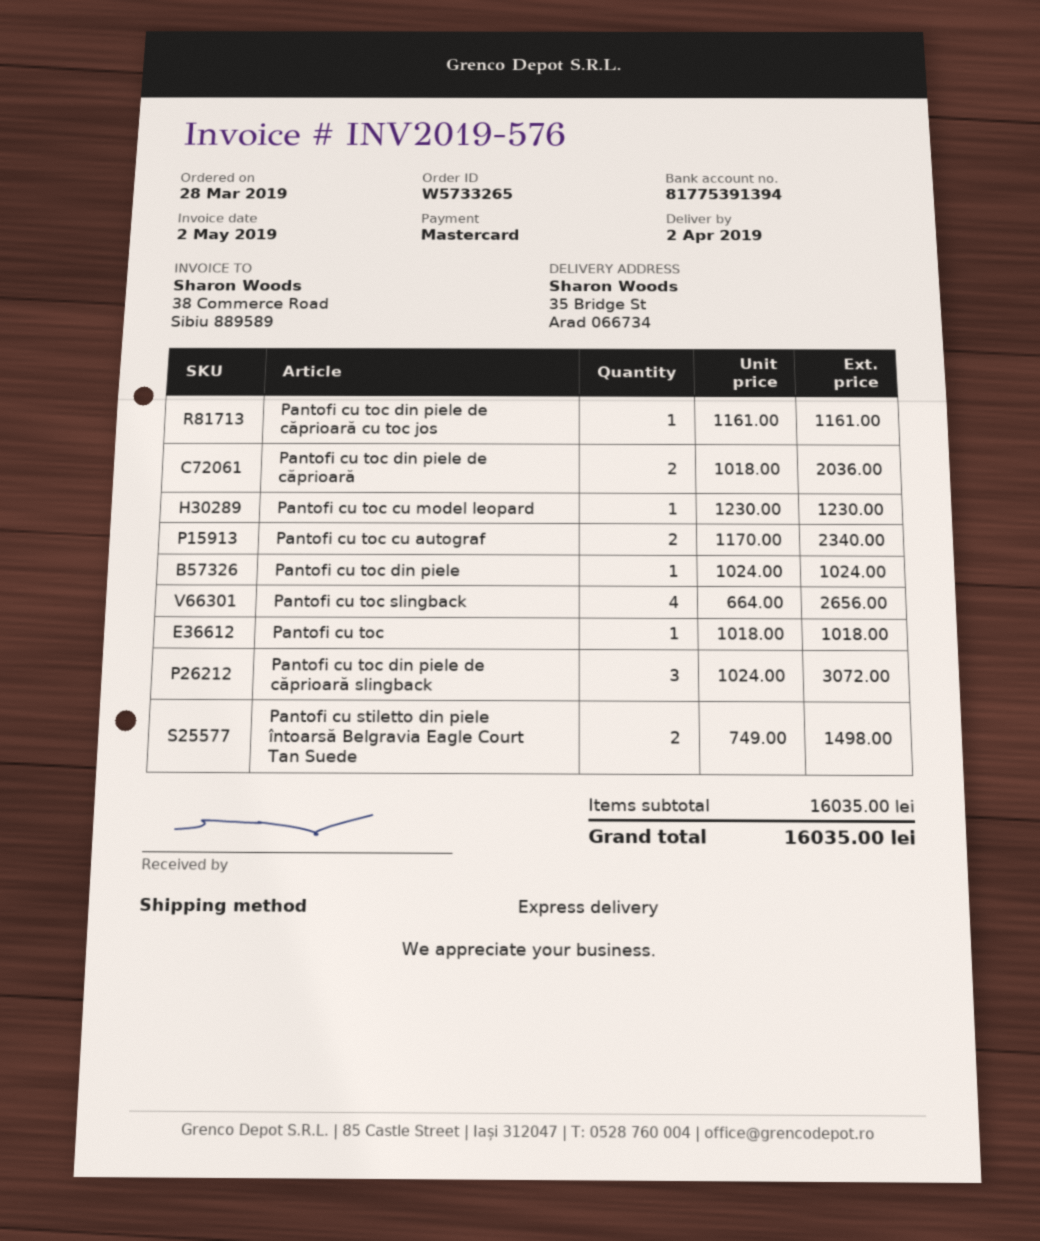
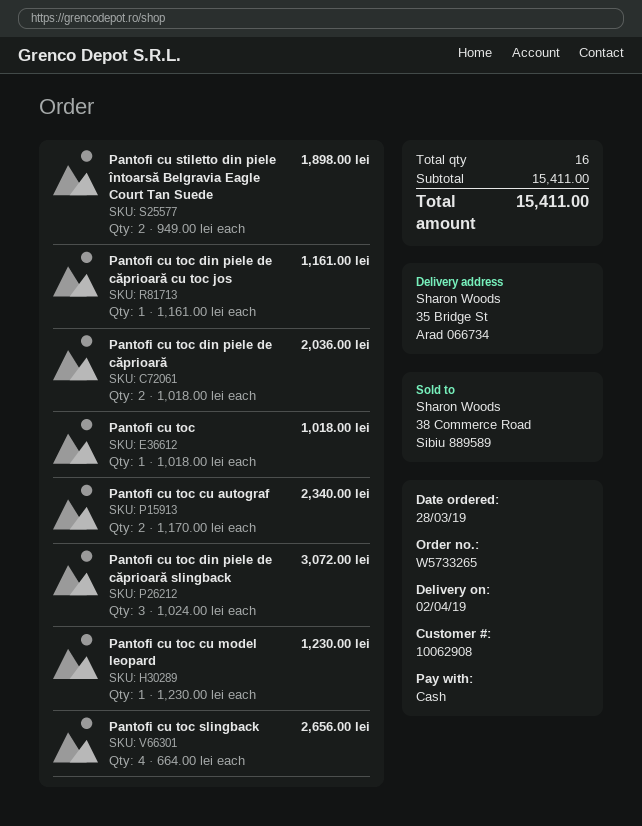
payment method: Mastercard -> cash
Pantofi cu toc din piele: 1 x 1024.00 = 1024.00 -> none
Pantofi cu stiletto din piele întoarsă Belgravia Eagle Court Tan Suede: 2 x 749.00 = 1498.00 -> 2 x 949.00 = 1898.00
subtotal: 16035.00 -> 15411.00
total: 16035.00 -> 15411.00

